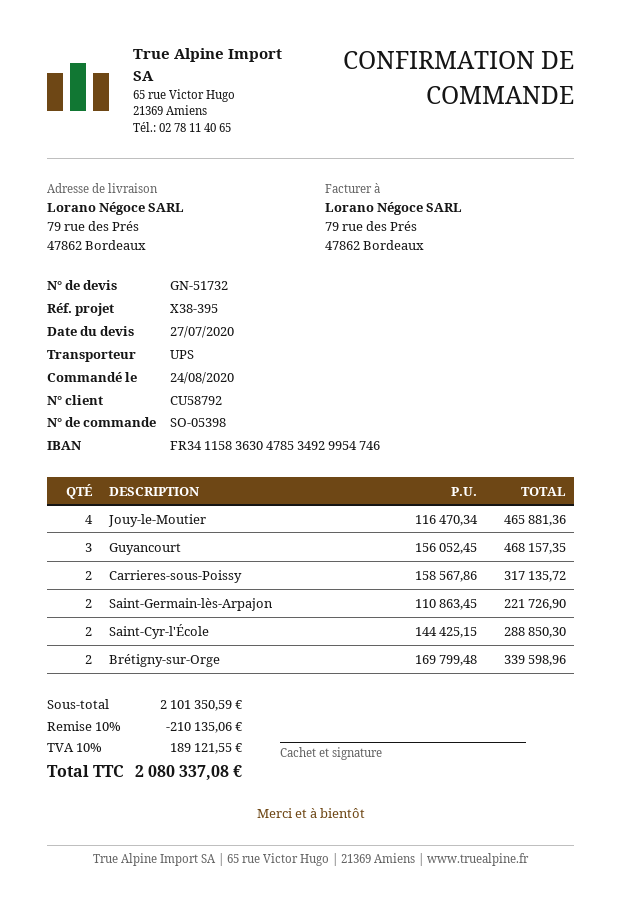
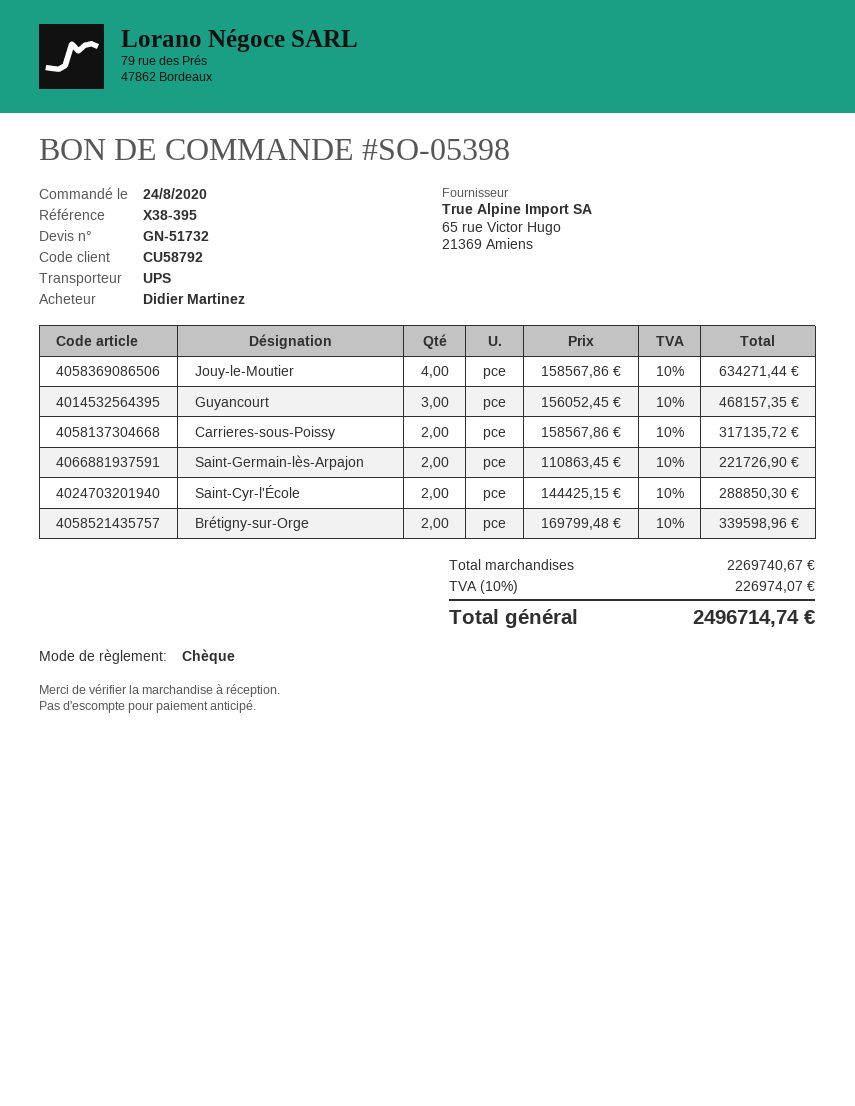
Jouy-le-Moutier: 4 x 116470.34 = 465881.36 -> 4 x 158567.86 = 634271.44
subtotal: 2101350.59 -> 2269740.67
discount: 10% = 210135.06 -> none
tax: 10% = 189121.55 -> 10% = 226974.07
total: 2080337.08 -> 2496714.74

